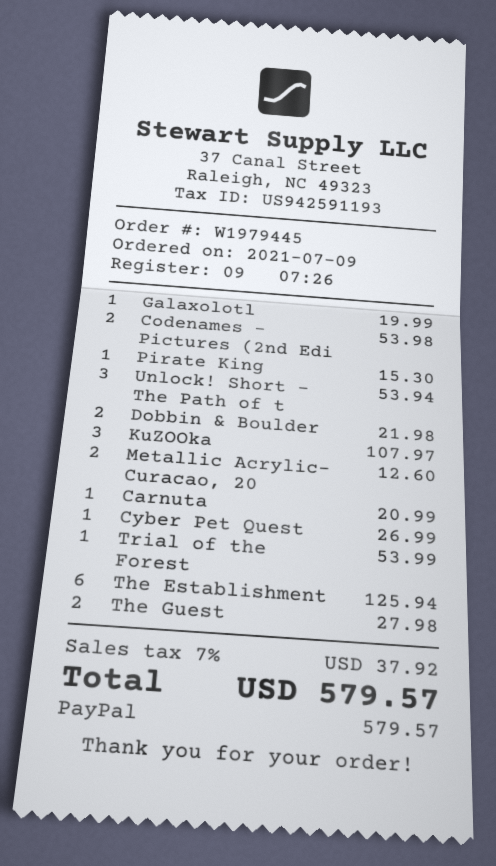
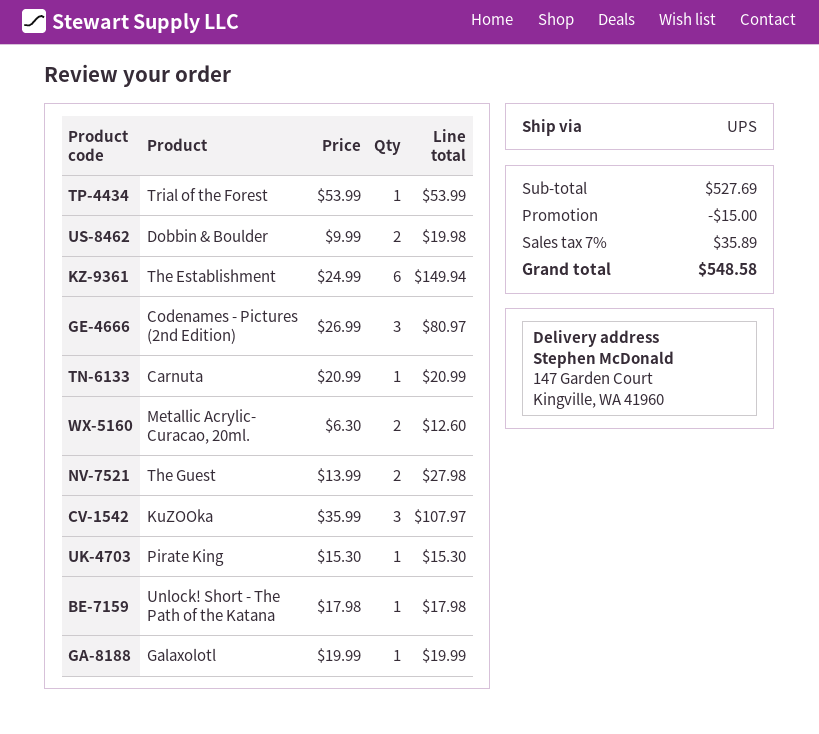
Codenames - Pictures (2nd Edi: 2 for 53.98 -> 3 for 80.97
Unlock! Short - The Path of t: 3 for 53.94 -> 1 for 17.98
Dobbin & Boulder: 2 for 21.98 -> 2 for 19.98
Cyber Pet Quest: 1 for 26.99 -> none
The Establishment: 6 for 125.94 -> 6 for 149.94
discount: none -> 15.00
tax: 7% = 37.92 -> 7% = 35.89
total: 579.57 -> 548.58

